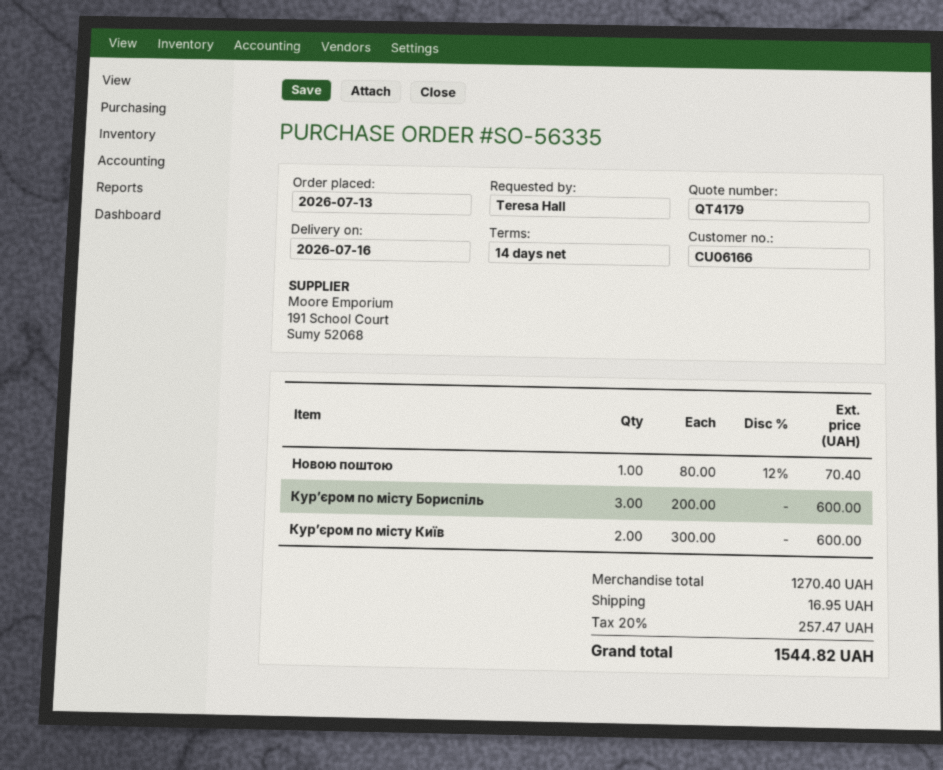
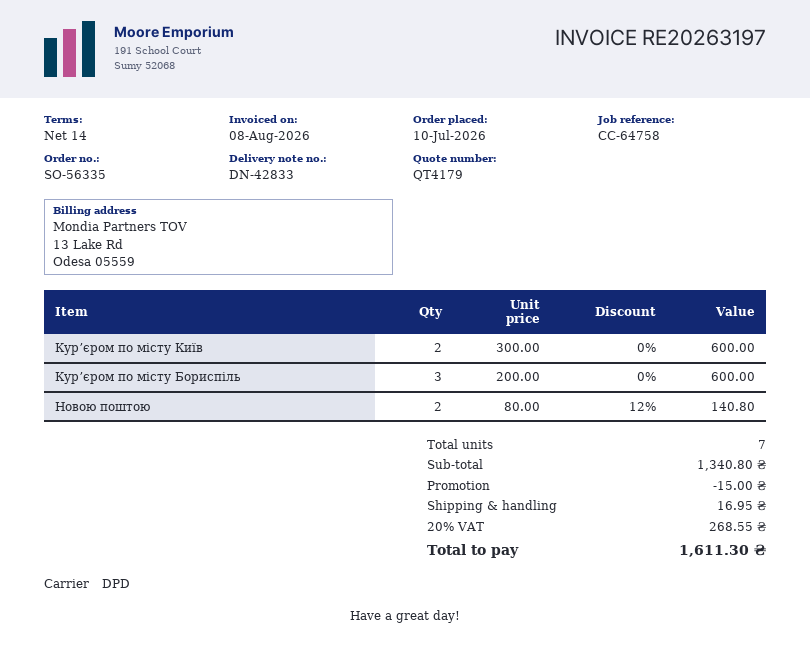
order date: 2026-07-13 -> 2026-07-10
Новою поштою: 1 x 80.00 - 12% = 70.40 -> 2 x 80.00 - 12% = 140.80
subtotal: 1270.40 -> 1340.80
discount: none -> 15.00
tax: 20% = 257.47 -> 20% = 268.55
total: 1544.82 -> 1611.30

